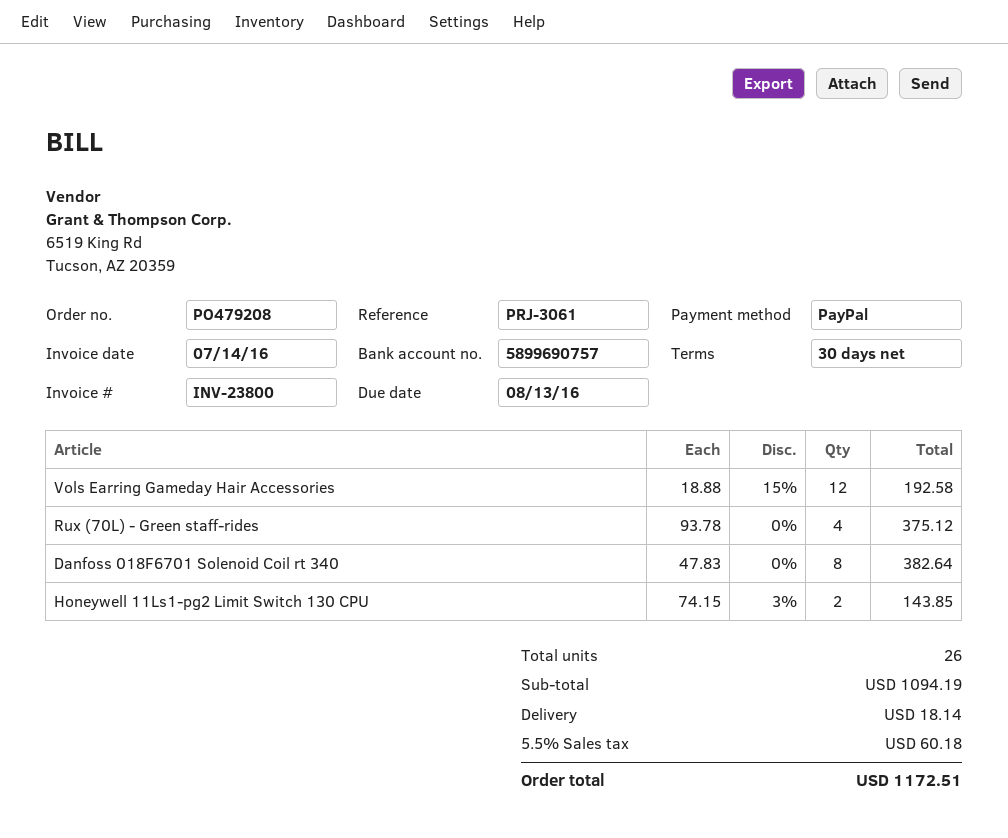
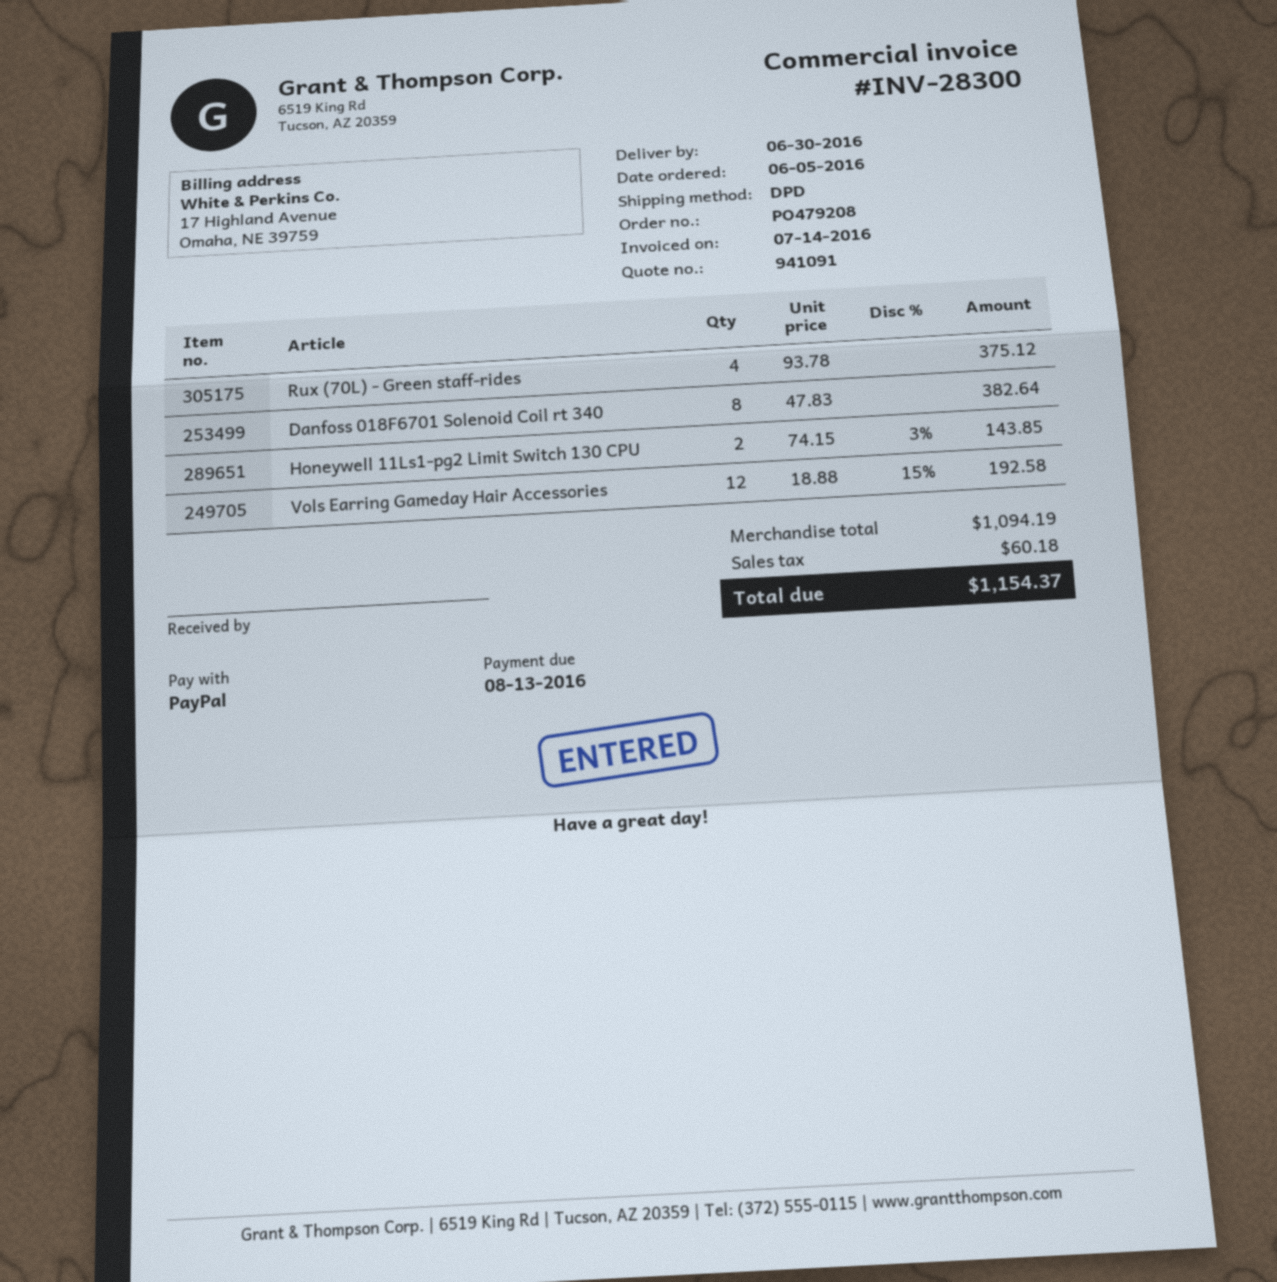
invoice number: INV-23800 -> INV-28300
shipping: 18.14 -> none
total: 1172.51 -> 1154.37

